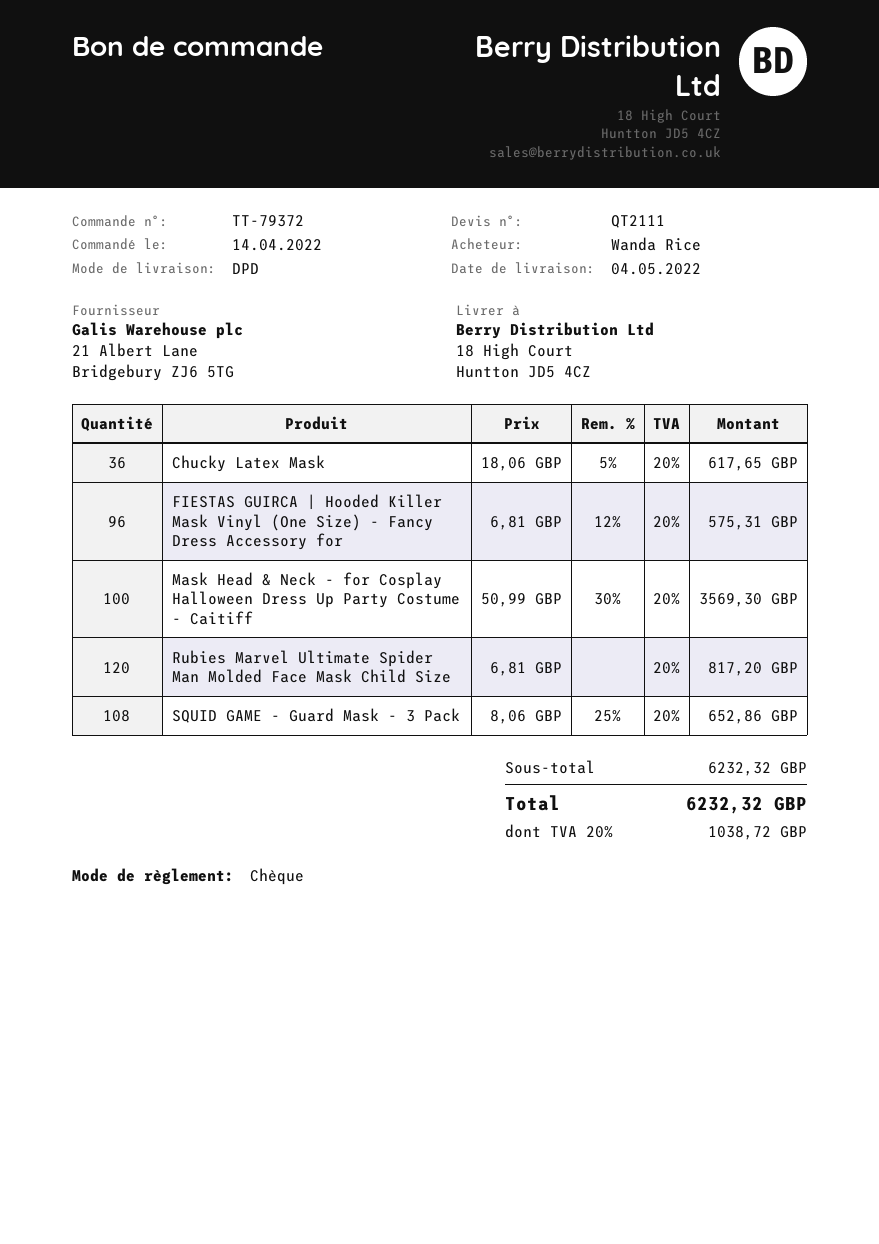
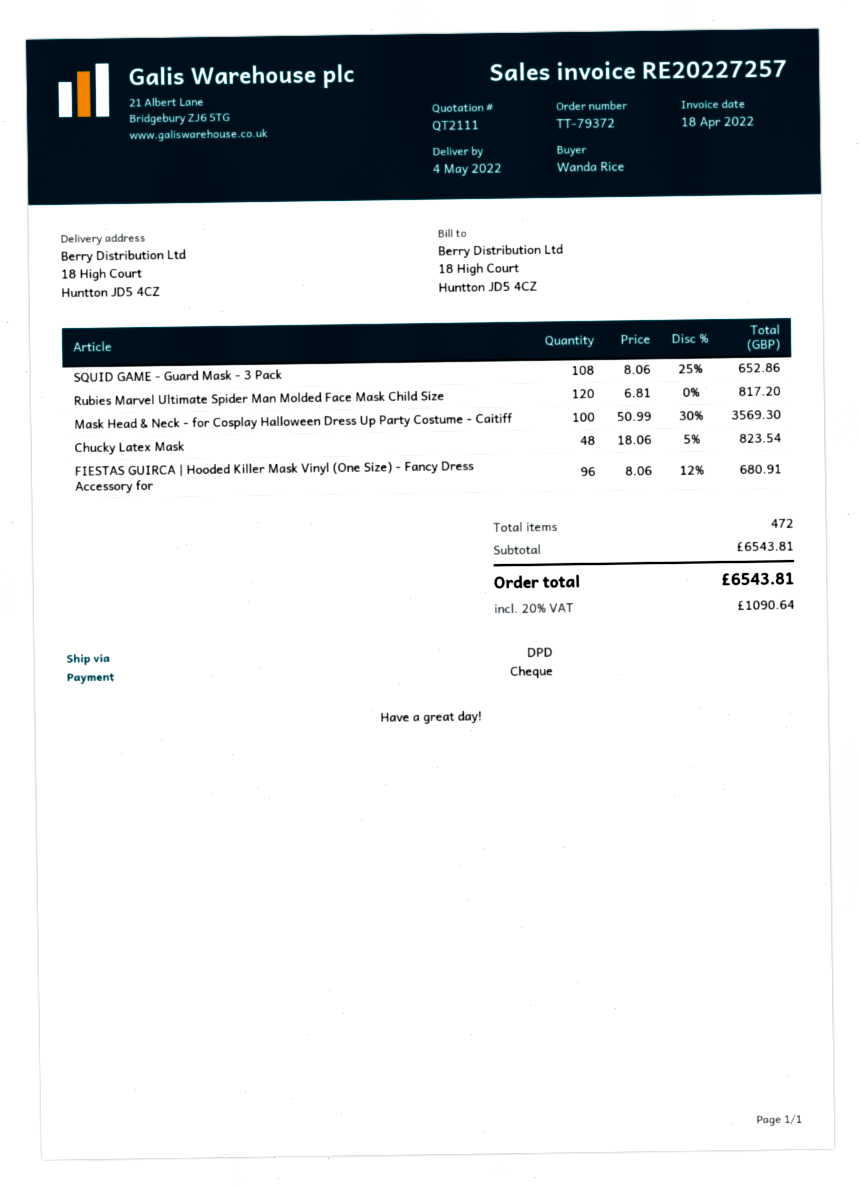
Chucky Latex Mask: 36 x 18.06 - 5% = 617.65 -> 48 x 18.06 - 5% = 823.54
FIESTAS GUIRCA | Hooded Killer Mask Vinyl (One Size) - Fancy Dress Accessory for: 96 x 6.81 - 12% = 575.31 -> 96 x 8.06 - 12% = 680.91
subtotal: 6232.32 -> 6543.81
tax: 20% = 1038.72 -> 20% = 1090.64
total: 6232.32 -> 6543.81

